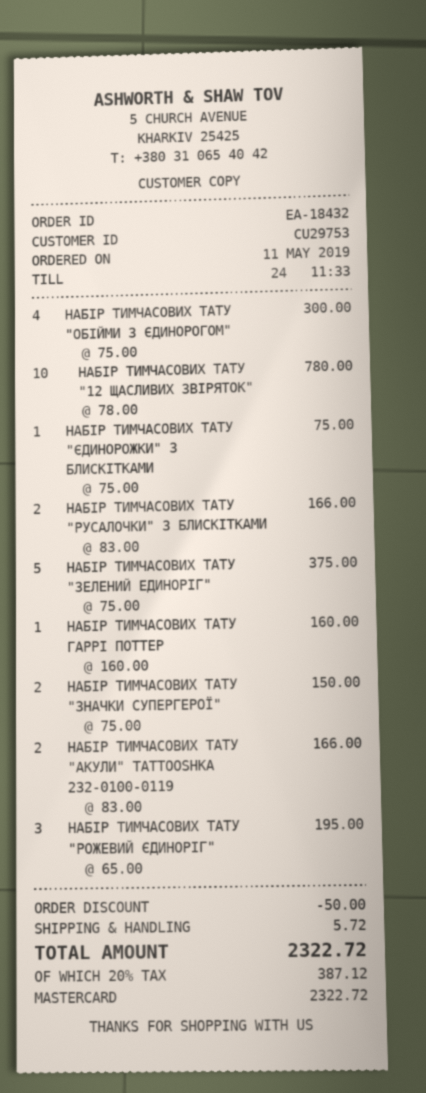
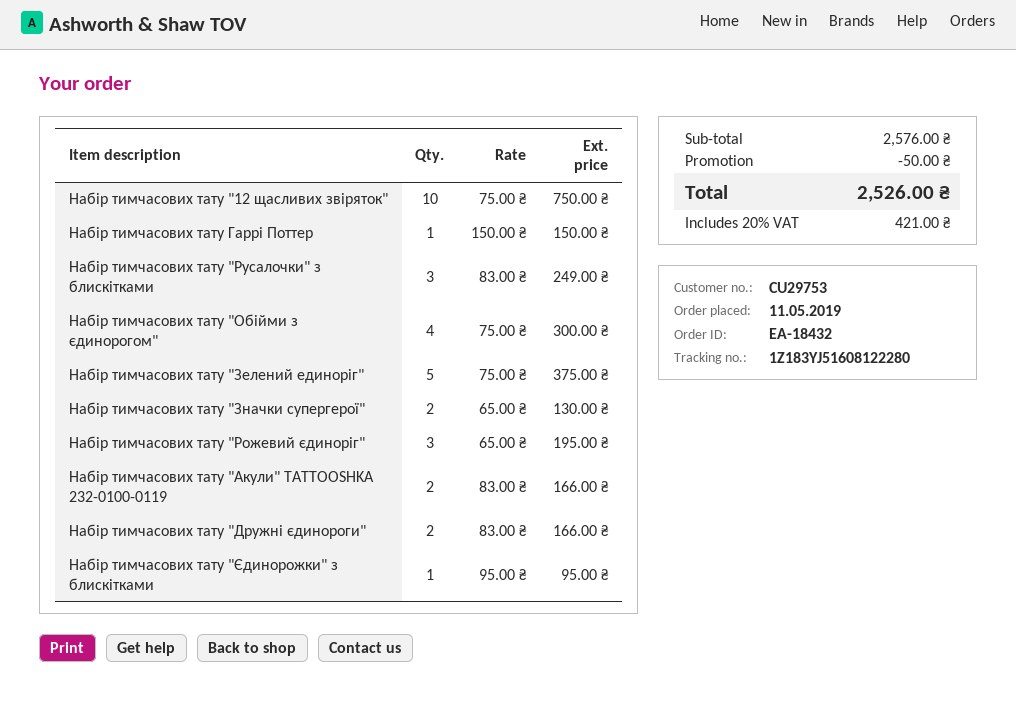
НАБІР ТИМЧАСОВИХ ТАТУ "12 ЩАСЛИВИХ ЗВІРЯТОК": 10 x 78.00 = 780.00 -> 10 x 75.00 = 750.00
НАБІР ТИМЧАСОВИХ ТАТУ "ЄДИНОРОЖКИ" З БЛИСКІТКАМИ: 1 x 75.00 = 75.00 -> 1 x 95.00 = 95.00
НАБІР ТИМЧАСОВИХ ТАТУ "РУСАЛОЧКИ" З БЛИСКІТКАМИ: 2 x 83.00 = 166.00 -> 3 x 83.00 = 249.00
НАБІР ТИМЧАСОВИХ ТАТУ ГАРРІ ПОТТЕР: 1 x 160.00 = 160.00 -> 1 x 150.00 = 150.00
НАБІР ТИМЧАСОВИХ ТАТУ "ЗНАЧКИ СУПЕРГЕРОЇ": 2 x 75.00 = 150.00 -> 2 x 65.00 = 130.00
Набір тимчасових тату "Дружні єдинороги": none -> 2 x 83.00 = 166.00
shipping: 5.72 -> none
tax: 20% = 387.12 -> 20% = 421.00
total: 2322.72 -> 2526.00

